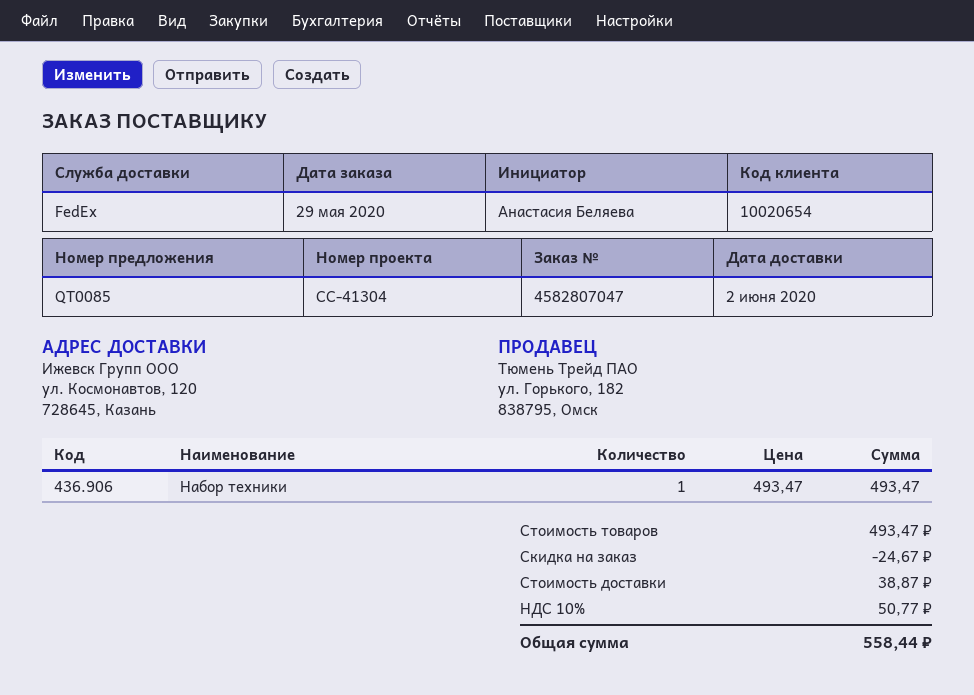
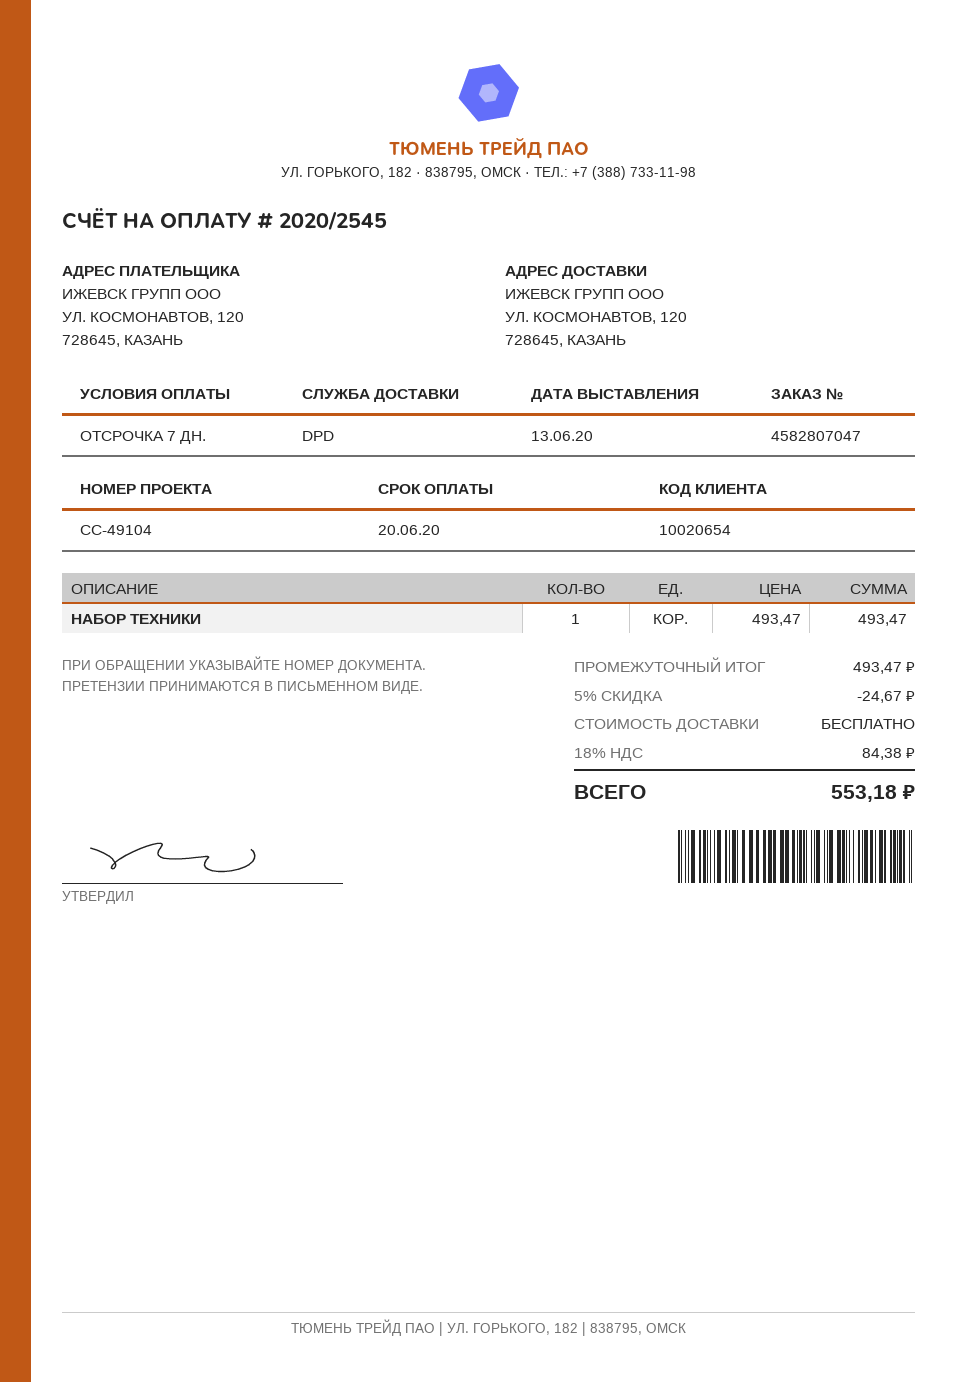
reference: CC-41304 -> CC-49104
shipping method: FedEx -> DPD
shipping: 38.87 -> 0.00
tax: 10% = 50.77 -> 18% = 84.38
total: 558.44 -> 553.18

